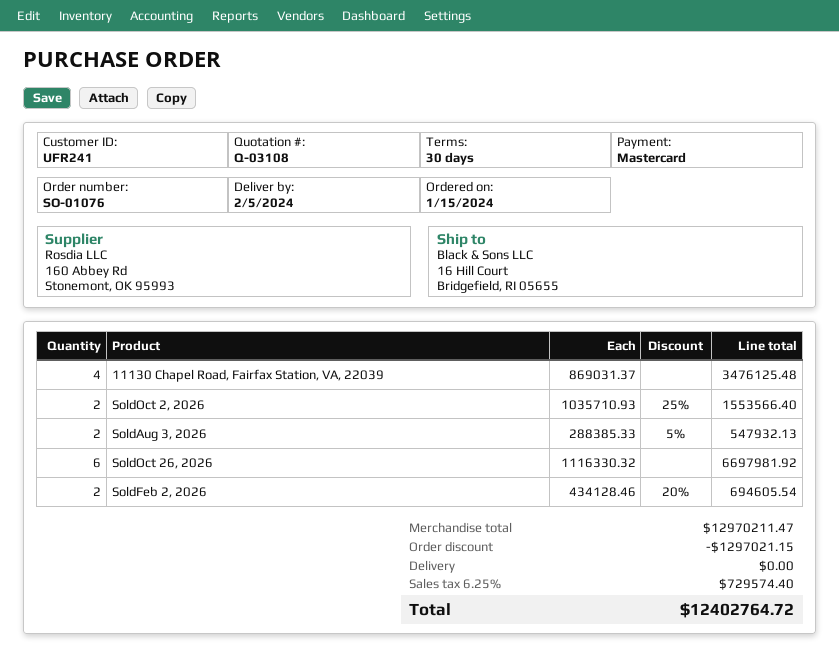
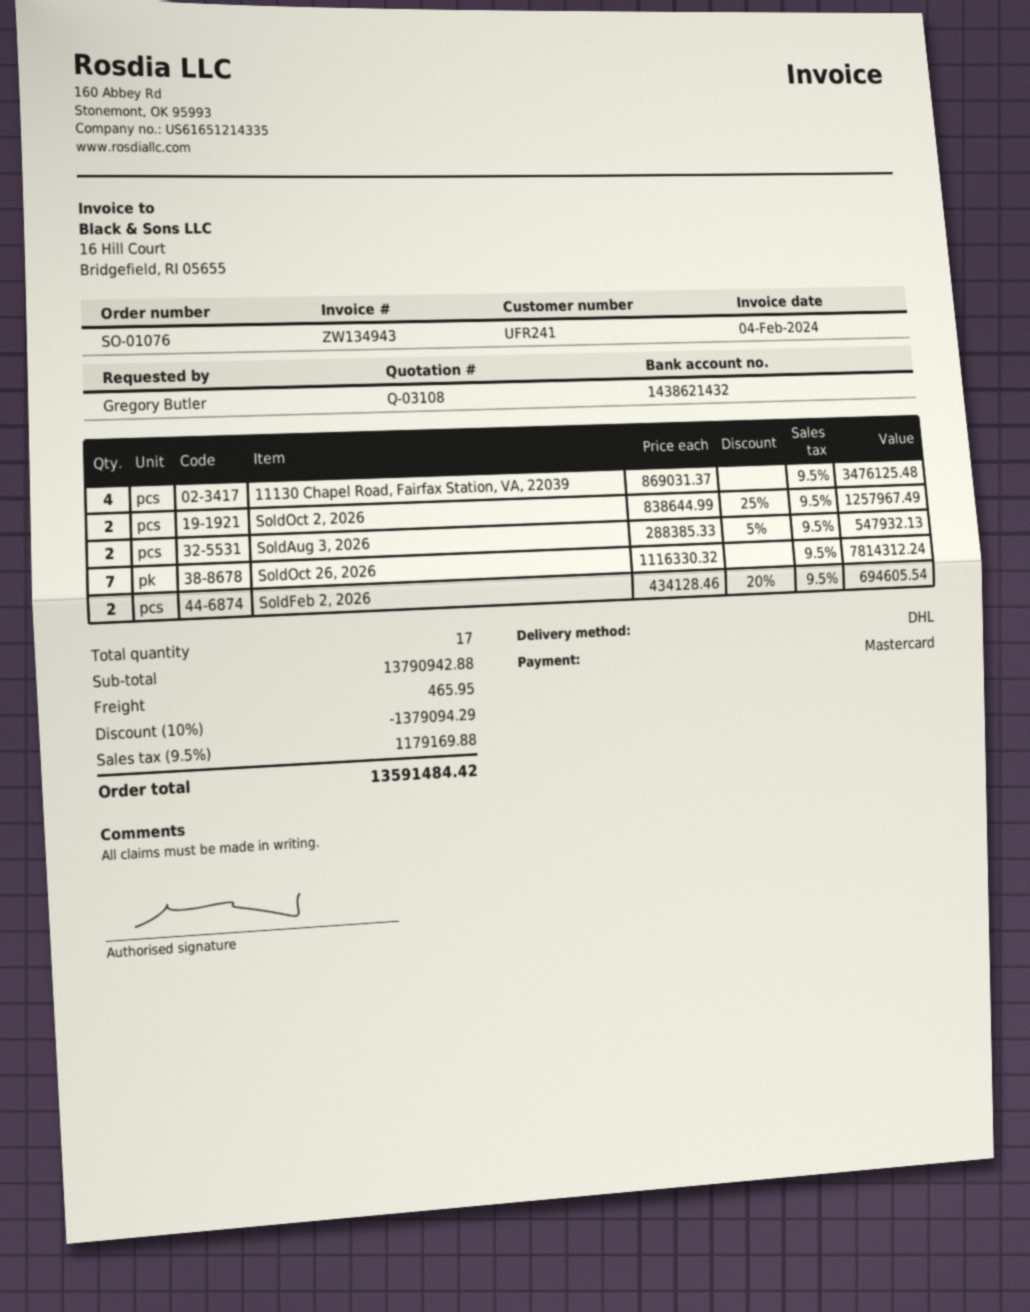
SoldOct 2, 2026: 2 x 1035710.93 - 25% = 1553566.40 -> 2 x 838644.99 - 25% = 1257967.49
SoldOct 26, 2026: 6 x 1116330.32 = 6697981.92 -> 7 x 1116330.32 = 7814312.24
subtotal: 12970211.47 -> 13790942.88
discount: 1297021.15 -> 1379094.29
shipping: 0.00 -> 465.95
tax: 6.25% = 729574.40 -> 9.5% = 1179169.88
total: 12402764.72 -> 13591484.42

